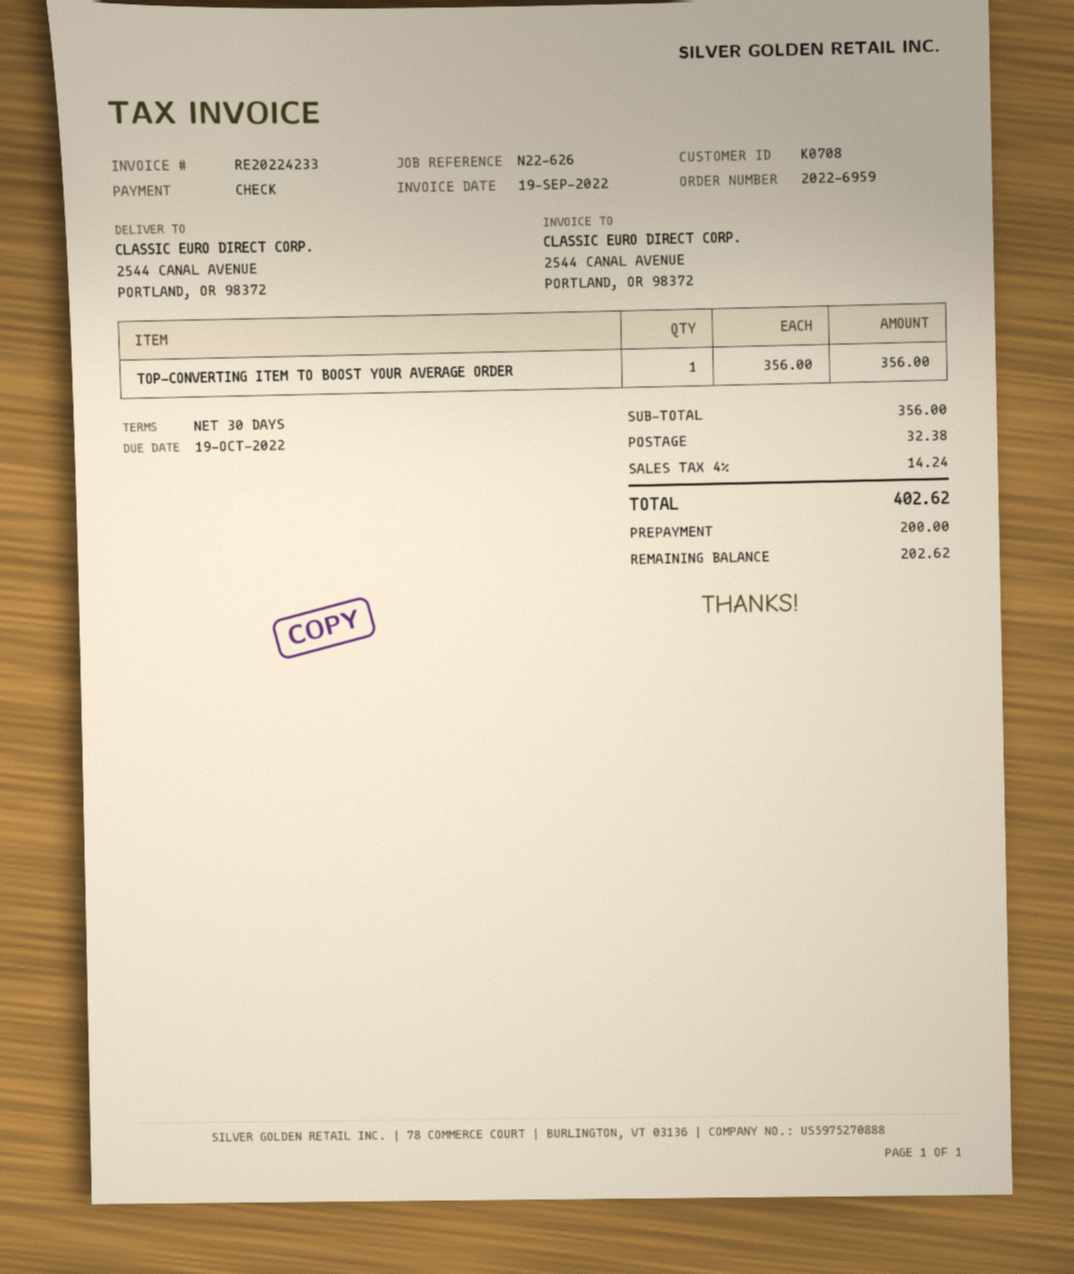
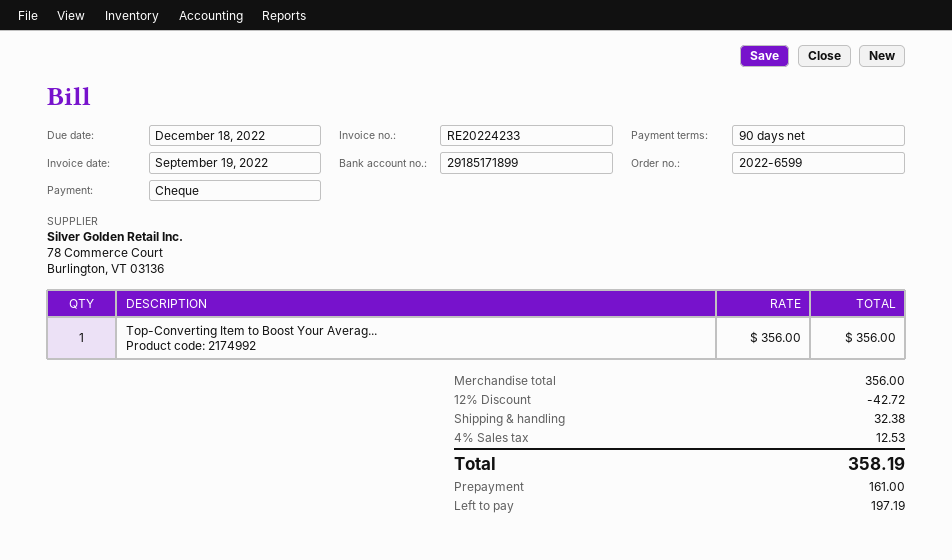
order number: 2022-6959 -> 2022-6599
payment terms: 30 days -> 90 days
due date: 2022-10-19 -> 2022-12-18
discount: none -> 12% = 42.72
tax: 4% = 14.24 -> 4% = 12.53
total: 402.62 -> 358.19
deposit: 200.00 -> 161.00
balance: 202.62 -> 197.19

